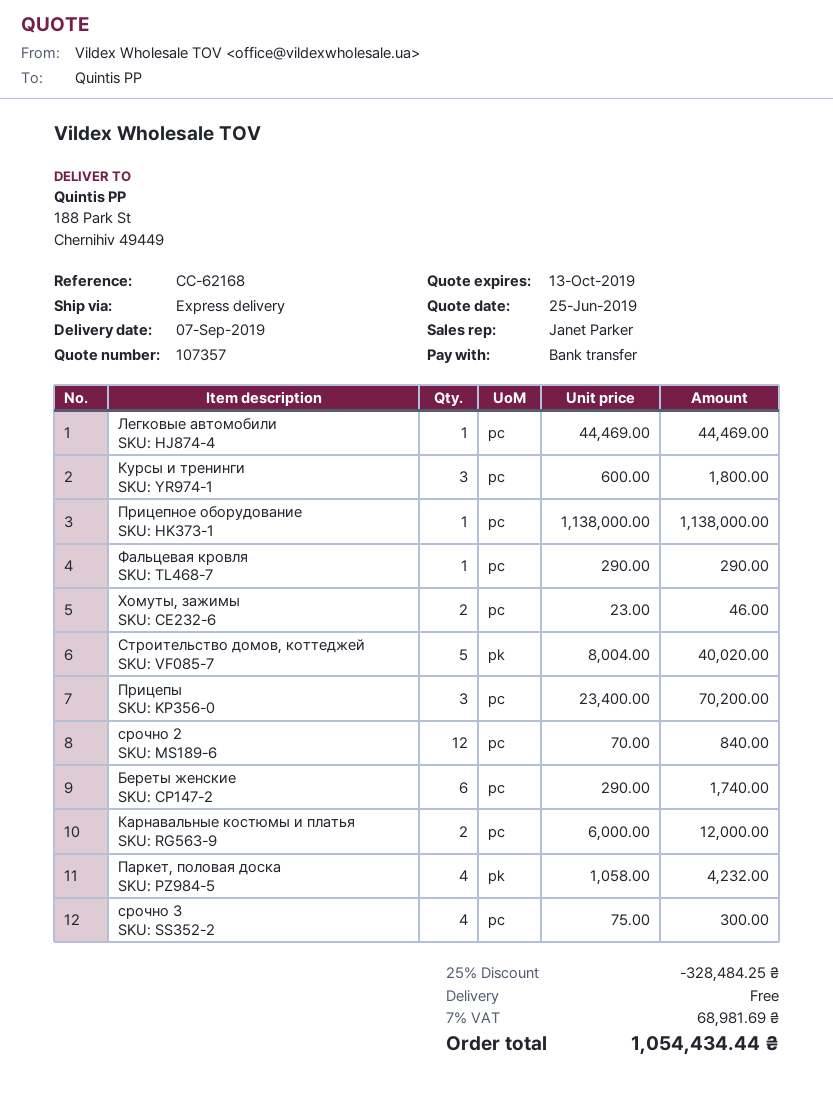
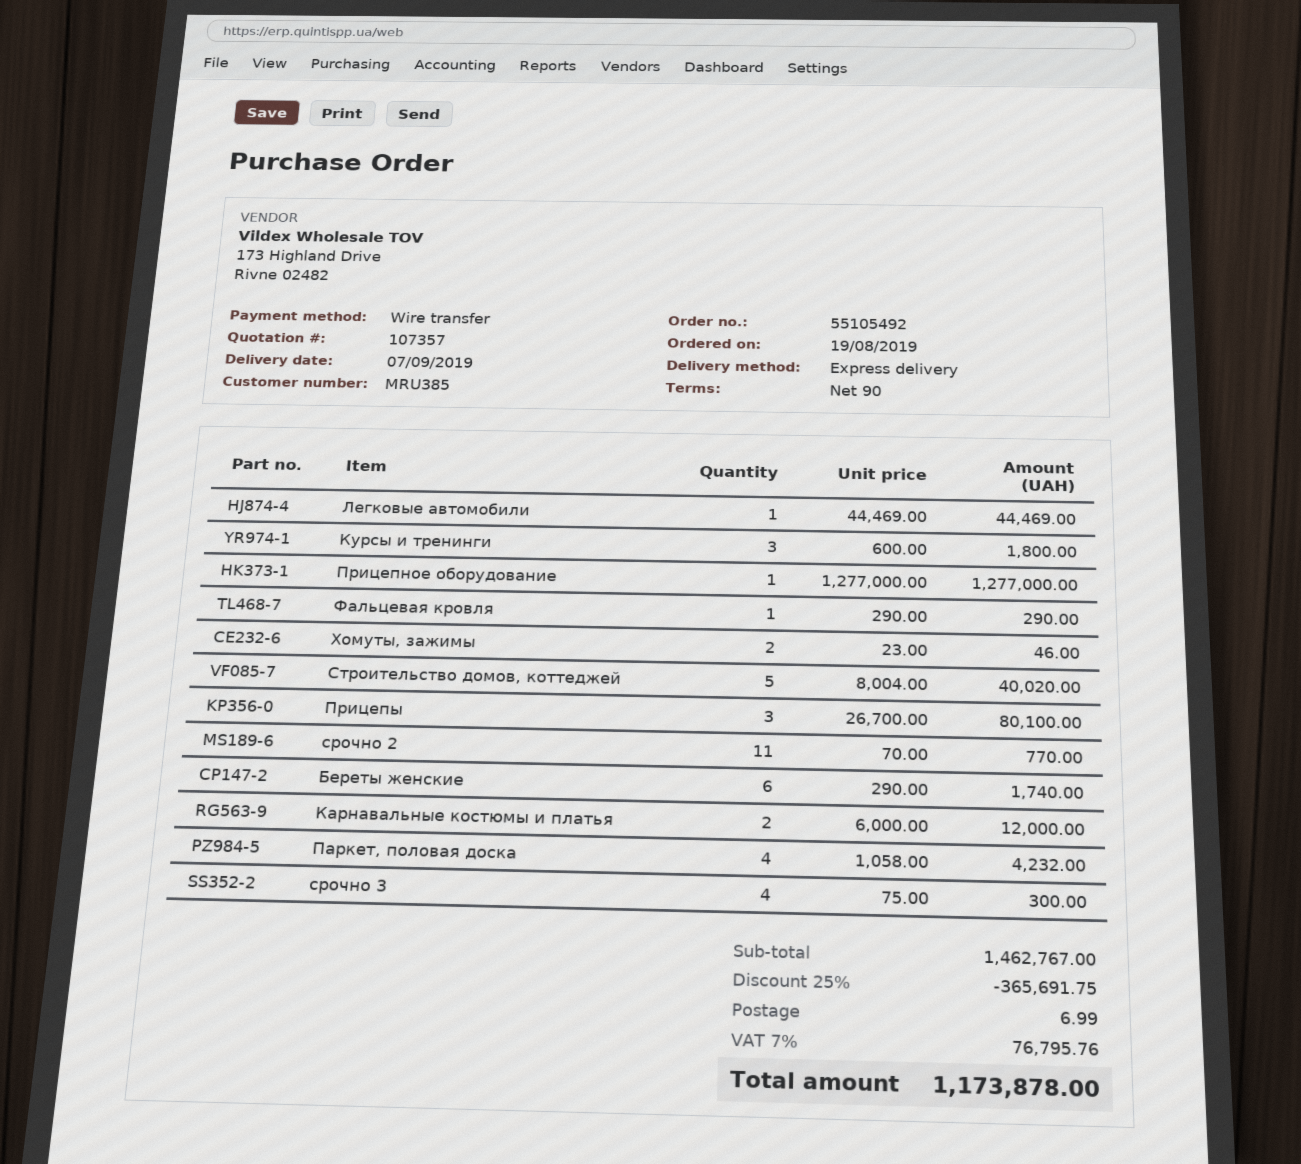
Прицепное оборудование: 1 x 1138000.00 = 1138000.00 -> 1 x 1277000.00 = 1277000.00
Прицепы: 3 x 23400.00 = 70200.00 -> 3 x 26700.00 = 80100.00
срочно 2: 12 x 70.00 = 840.00 -> 11 x 70.00 = 770.00
discount: 25% = 328484.25 -> 25% = 365691.75
shipping: 0.00 -> 6.99
tax: 7% = 68981.69 -> 7% = 76795.76
total: 1054434.44 -> 1173878.00

